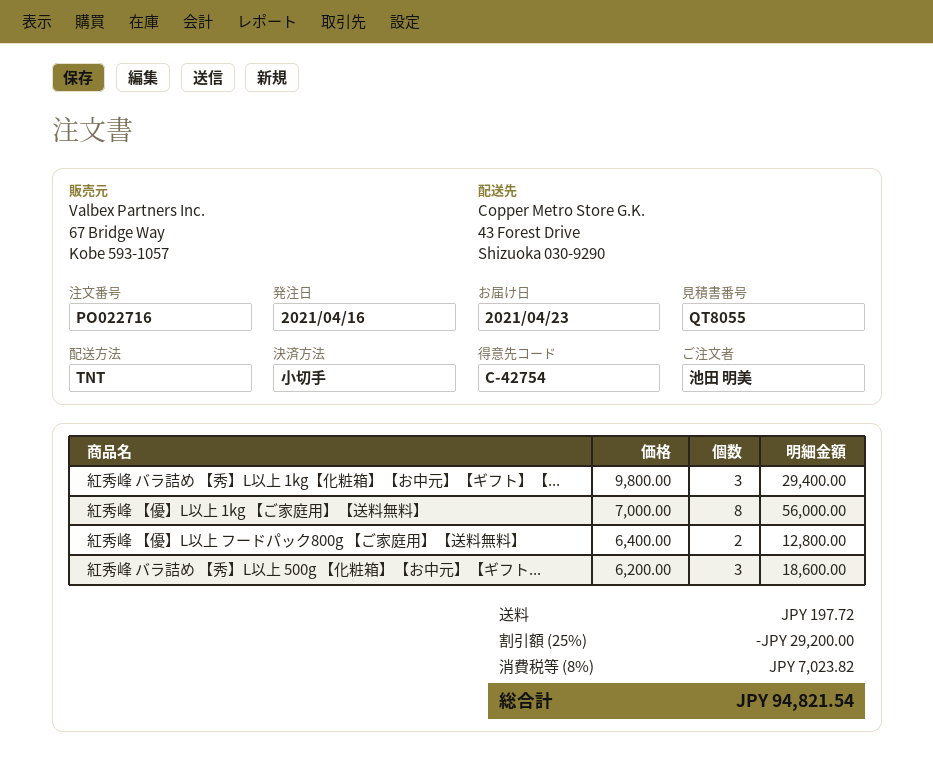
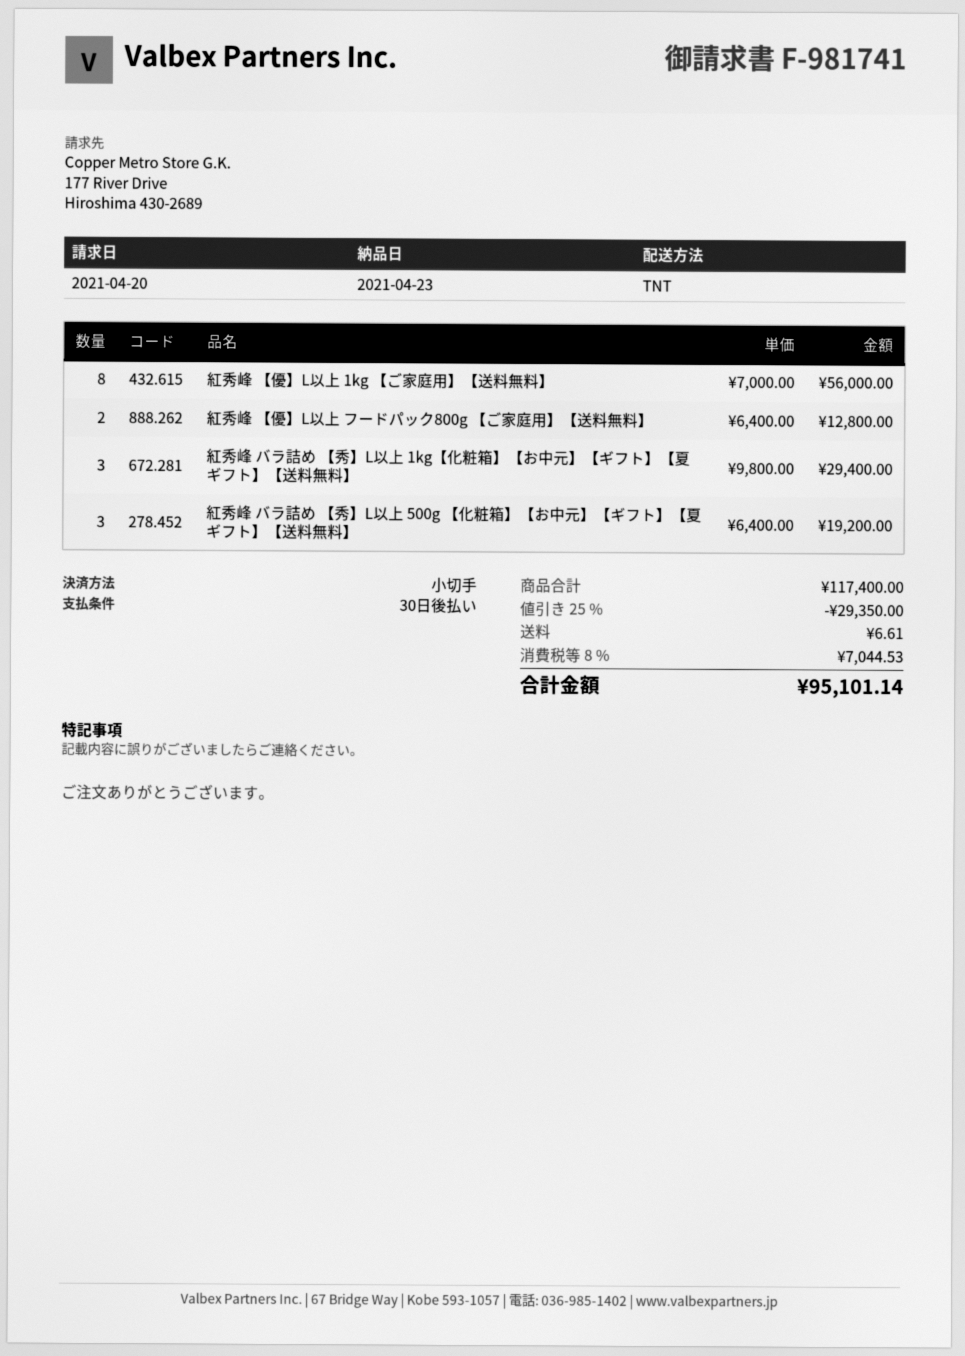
紅秀峰 バラ詰め 【秀】L以上 500g 【化粧箱】【お中元】【ギフト...: 3 x 6200.00 = 18600.00 -> 3 x 6400.00 = 19200.00
discount: 25% = 29200.00 -> 25% = 29350.00
shipping: 197.72 -> 6.61
tax: 8% = 7023.82 -> 8% = 7044.53
total: 94821.54 -> 95101.14

